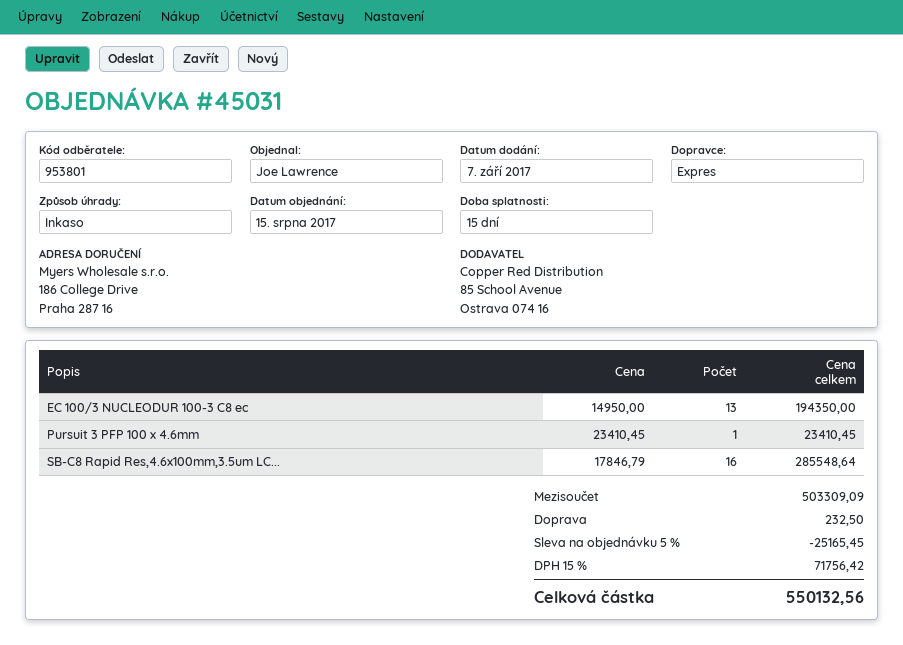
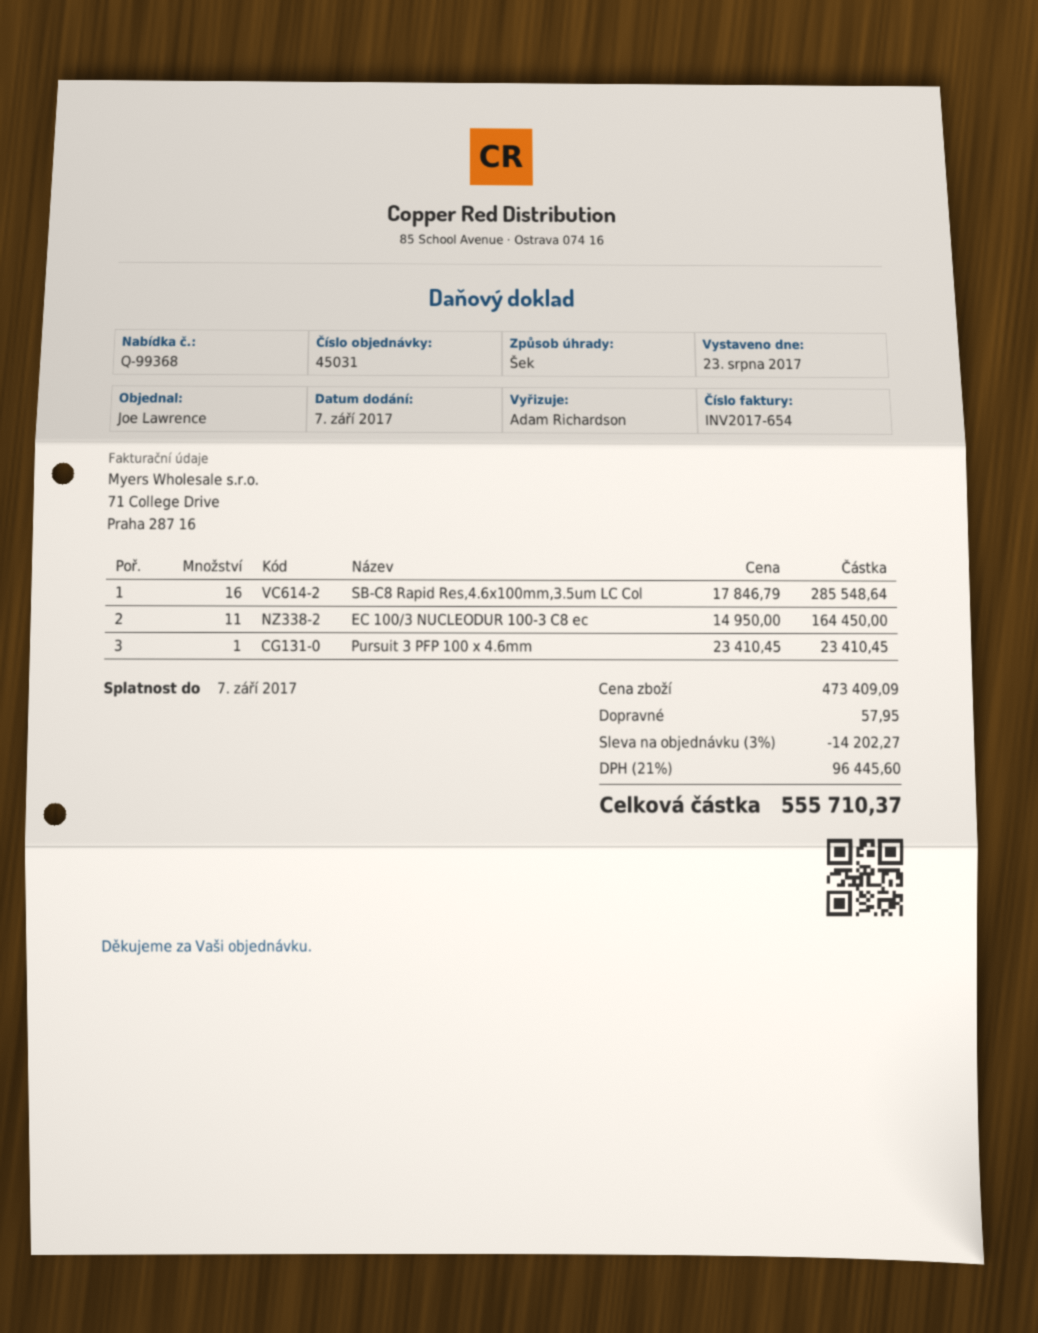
payment method: direct debit -> cheque
EC 100/3 NUCLEODUR 100-3 C8 ec: 13 x 14950.00 = 194350.00 -> 11 x 14950.00 = 164450.00
subtotal: 503309.09 -> 473409.09
discount: 5% = 25165.45 -> 3% = 14202.27
shipping: 232.50 -> 57.95
tax: 15% = 71756.42 -> 21% = 96445.60
total: 550132.56 -> 555710.37

